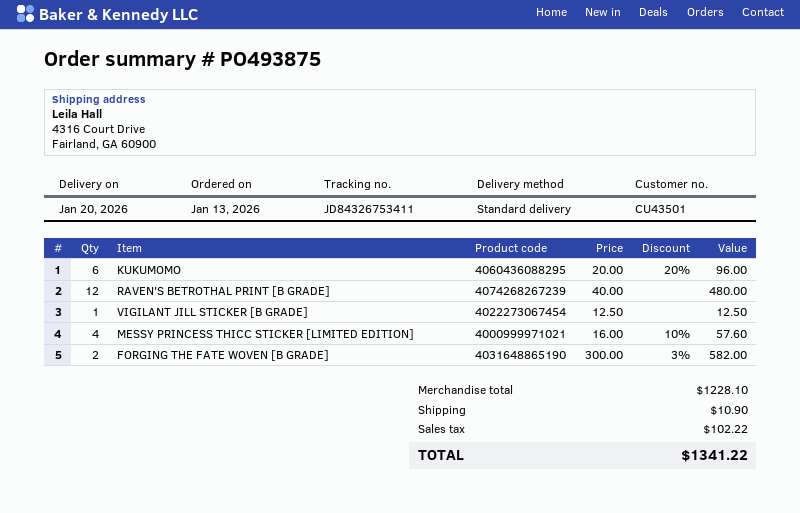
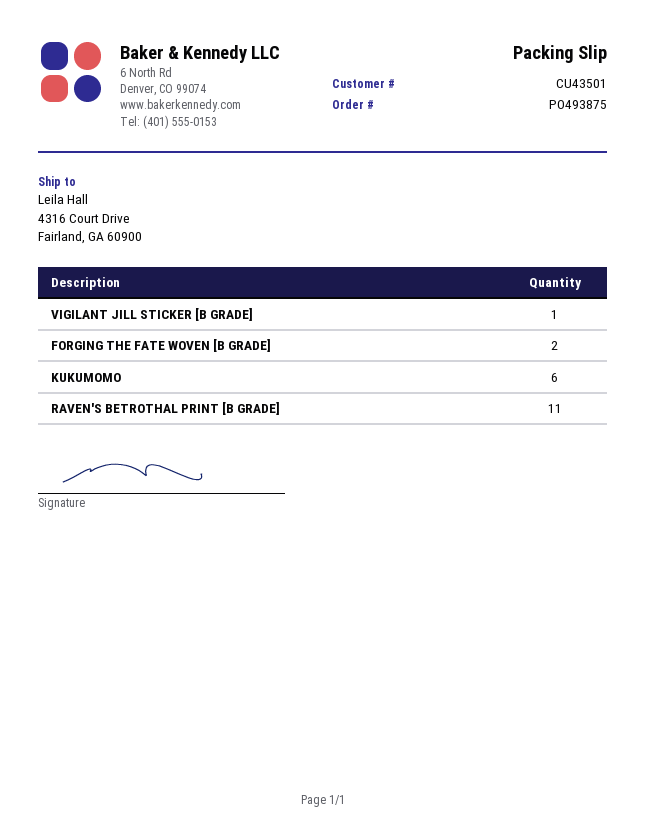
RAVEN'S BETROTHAL PRINT [B GRADE]: 12 -> 11
MESSY PRINCESS THICC STICKER [LIMITED EDITION]: 4 -> none

